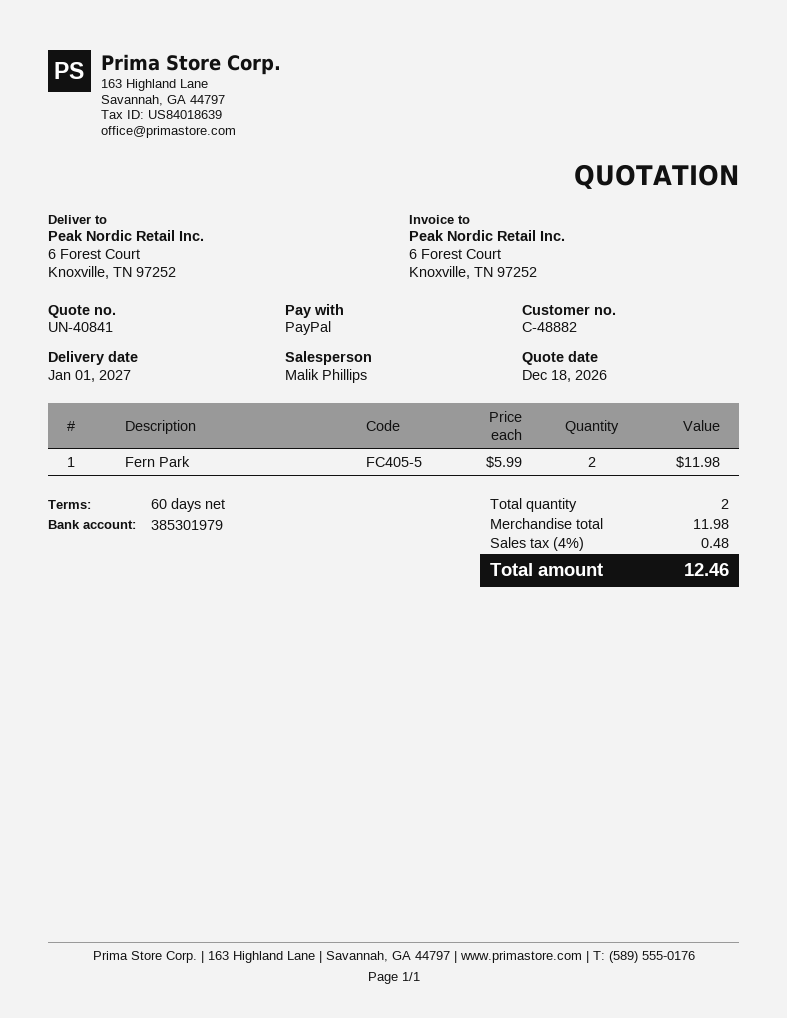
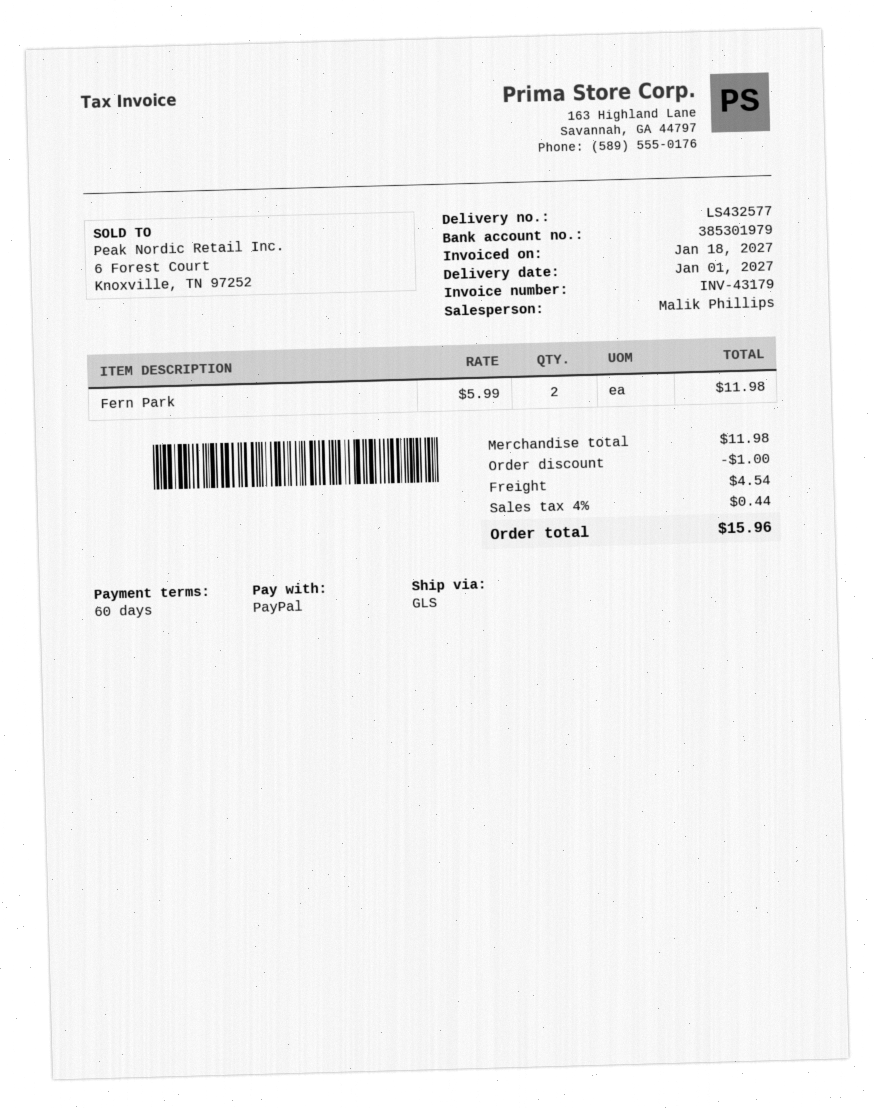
discount: none -> 1.00
shipping: none -> 4.54
tax: 4% = 0.48 -> 4% = 0.44
total: 12.46 -> 15.96

